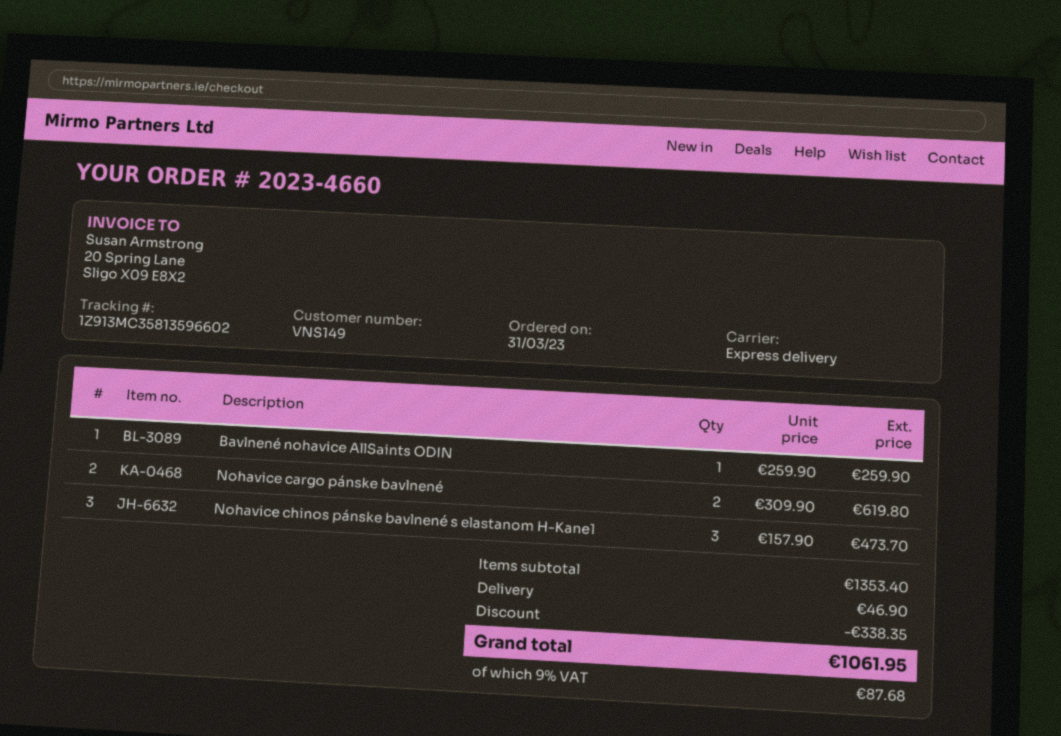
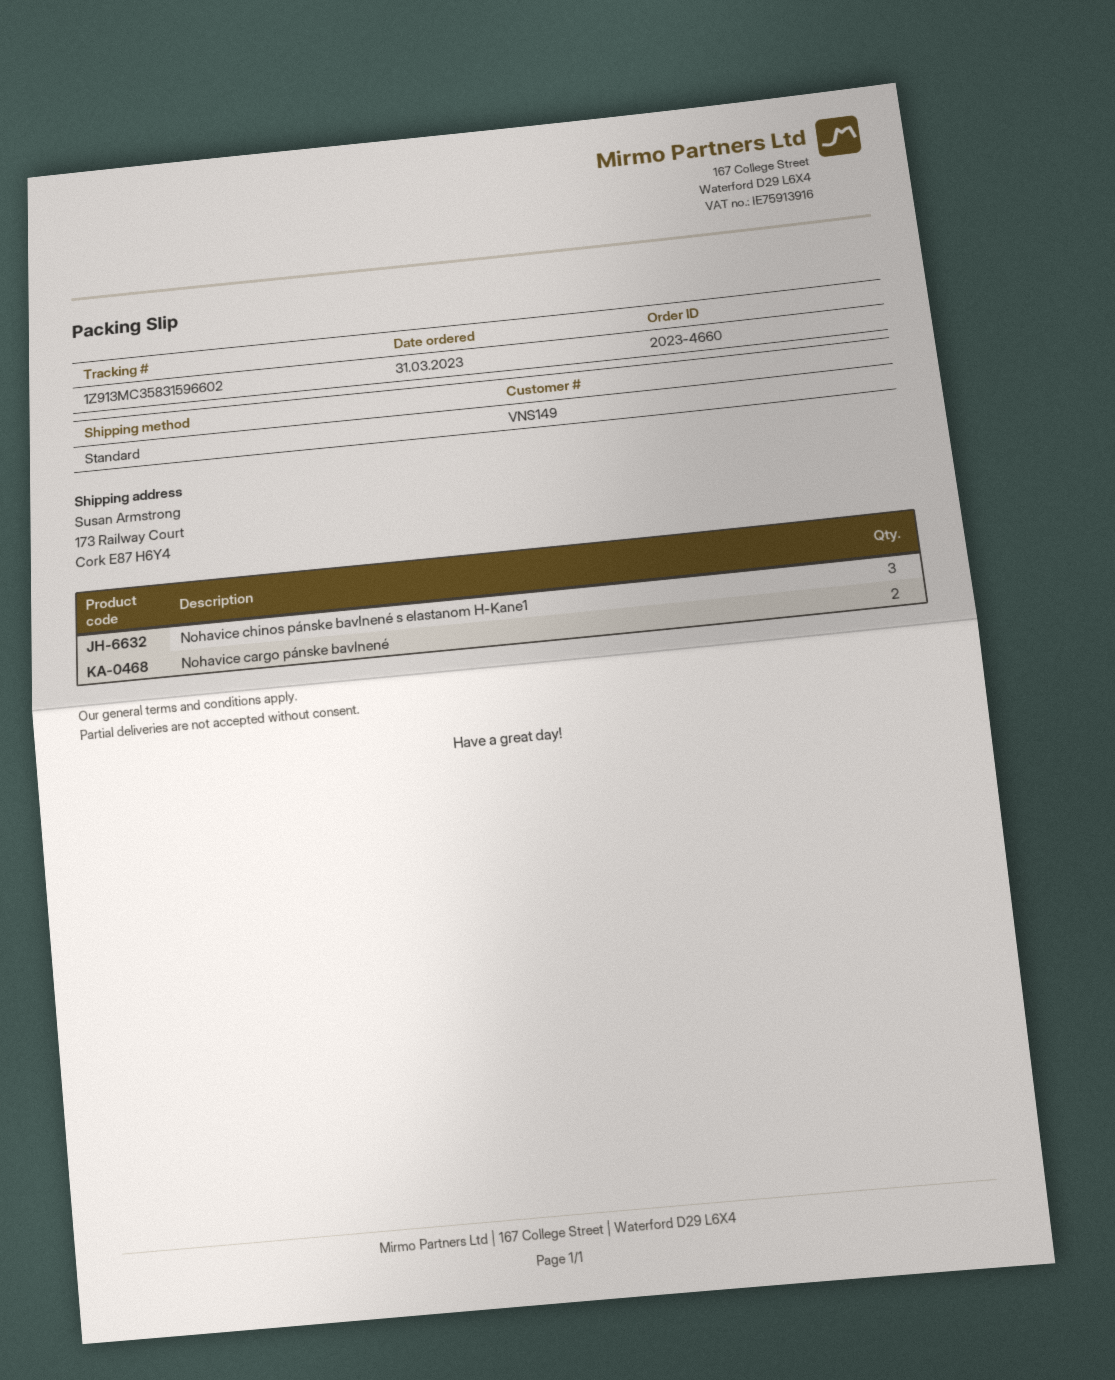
shipping method: express -> standard
tracking number: 1Z913MC35813596602 -> 1Z913MC35831596602
Bavlnené nohavice AllSaints ODIN: 1 -> none

